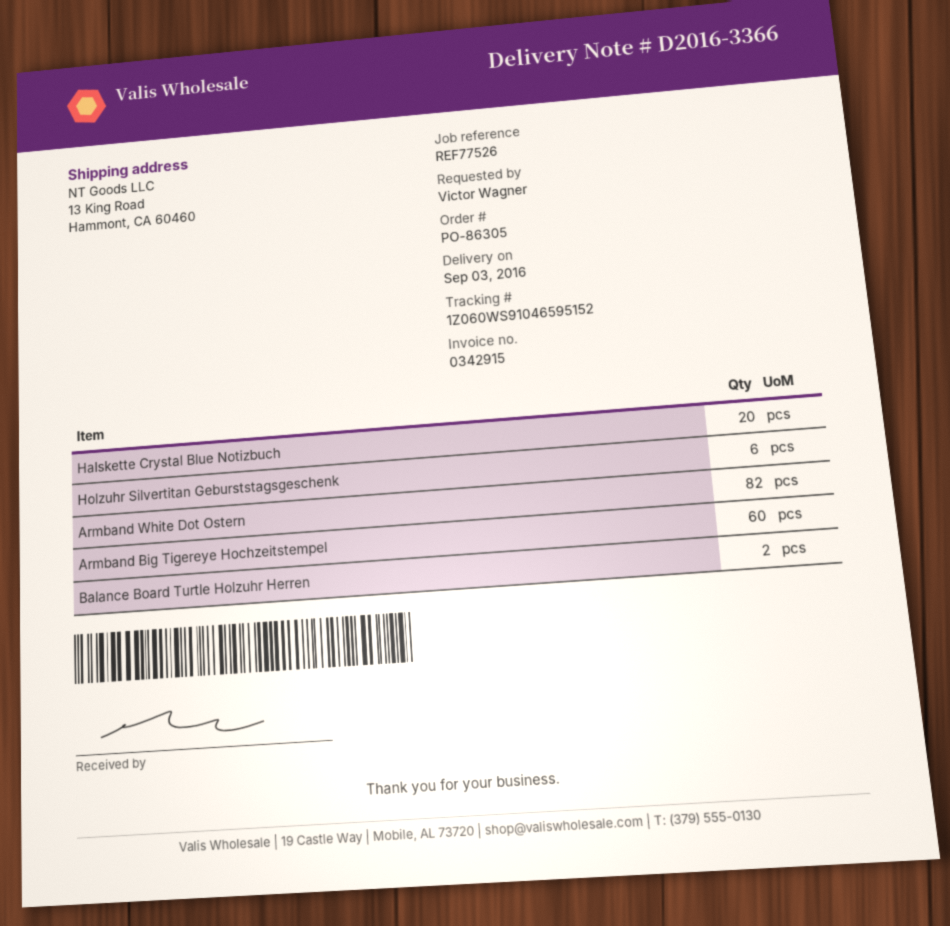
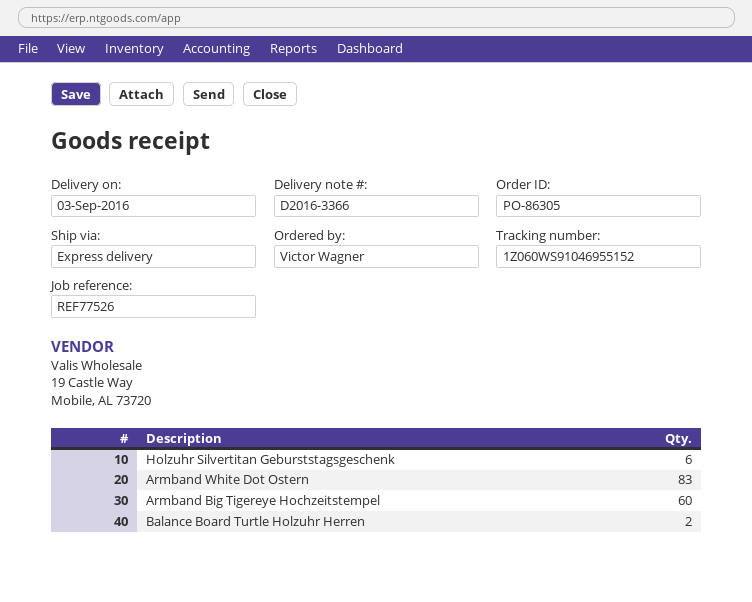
tracking number: 1Z060WS91046595152 -> 1Z060WS91046955152
Halskette Crystal Blue Notizbuch: 20 -> none
Armband White Dot Ostern: 82 -> 83

